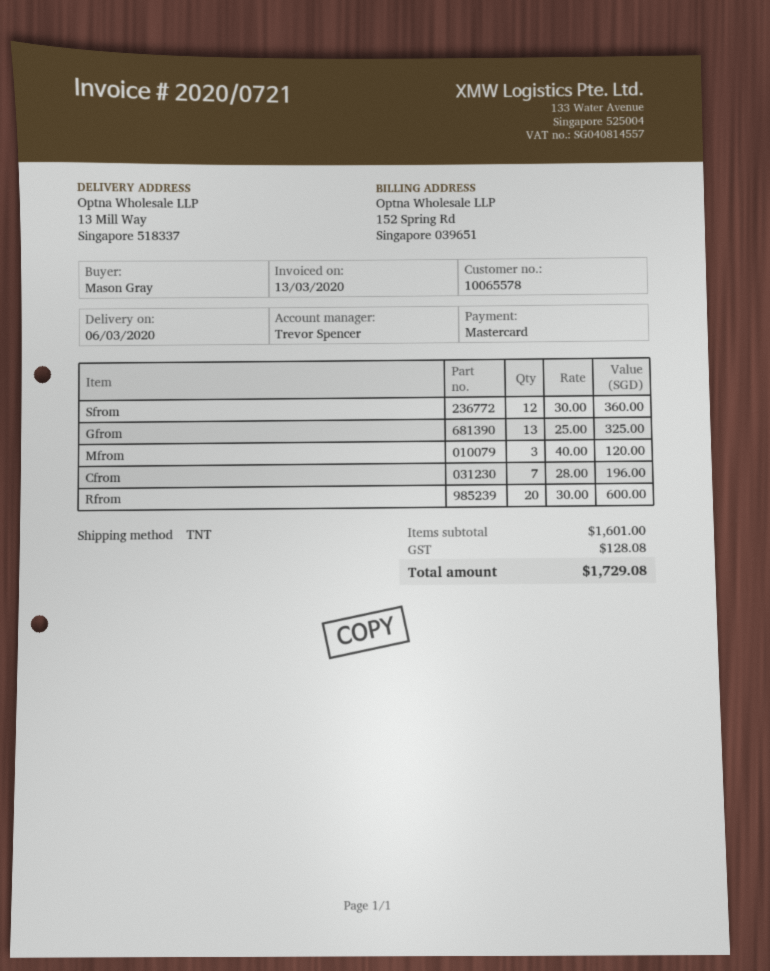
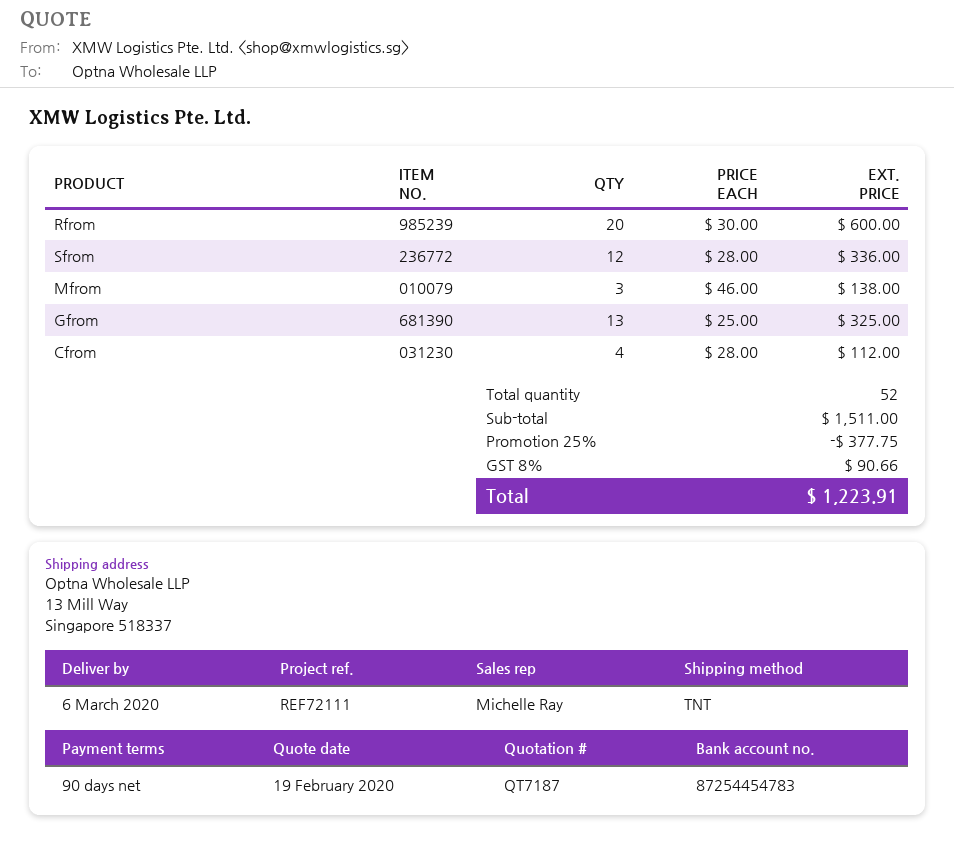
sales rep: Trevor Spencer -> Michelle Ray
Sfrom: 12 x 30.00 = 360.00 -> 12 x 28.00 = 336.00
Mfrom: 3 x 40.00 = 120.00 -> 3 x 46.00 = 138.00
Cfrom: 7 x 28.00 = 196.00 -> 4 x 28.00 = 112.00
subtotal: 1601.00 -> 1511.00
discount: none -> 25% = 377.75
tax: 128.08 -> 90.66
total: 1729.08 -> 1223.91

